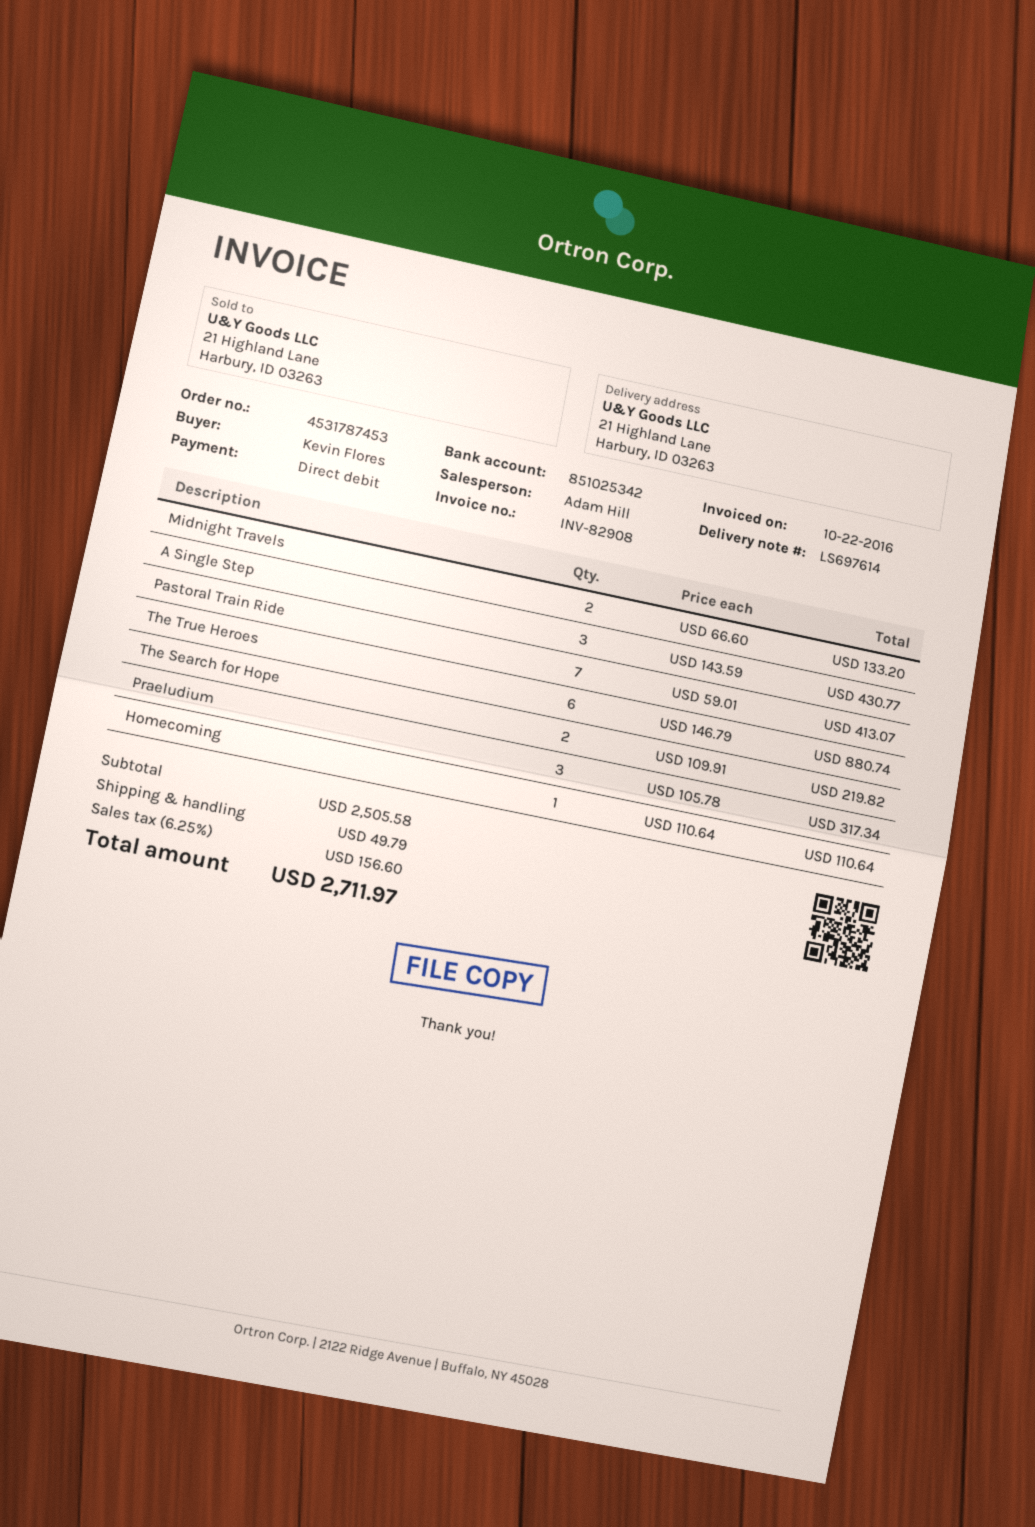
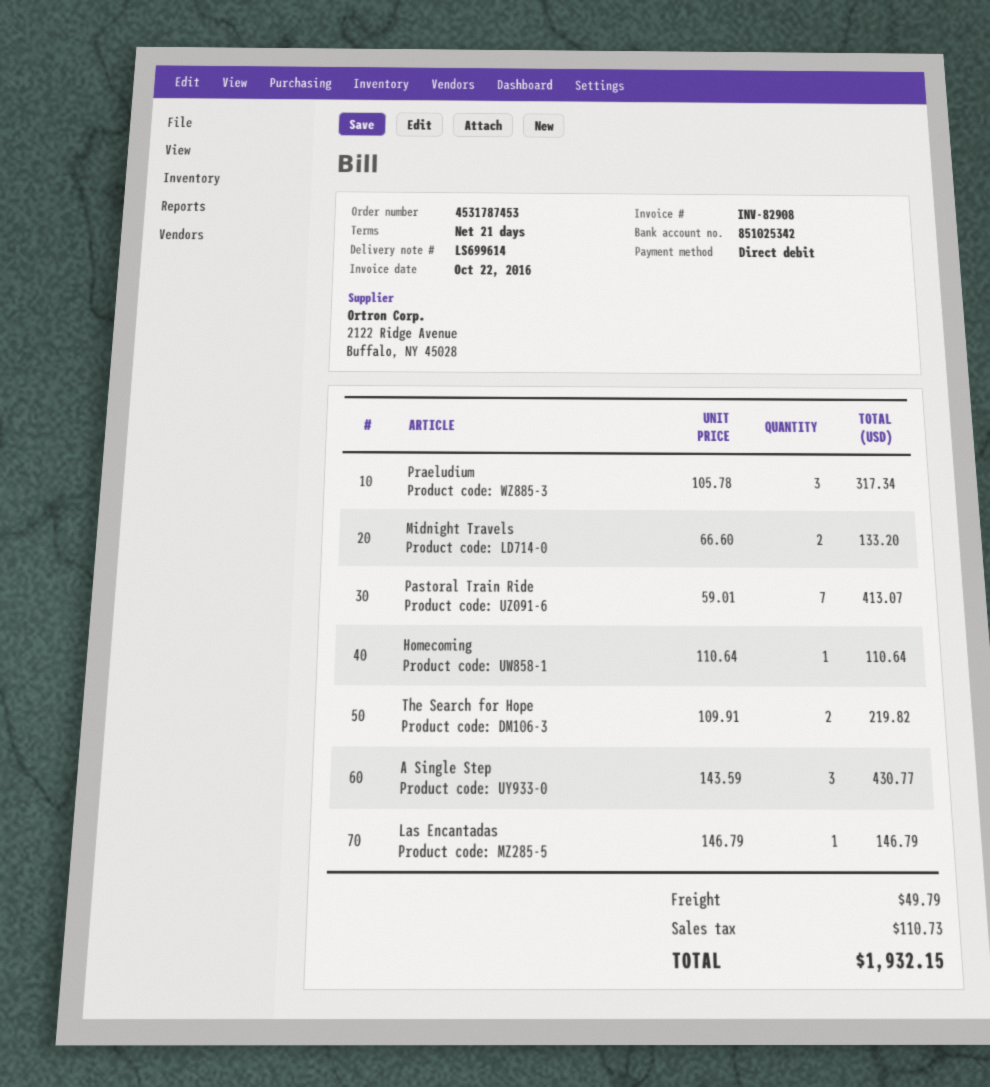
delivery note number: LS697614 -> LS699614
The True Heroes: 6 x 146.79 = 880.74 -> none
Las Encantadas: none -> 1 x 146.79 = 146.79
tax: 156.60 -> 110.73
total: 2711.97 -> 1932.15

